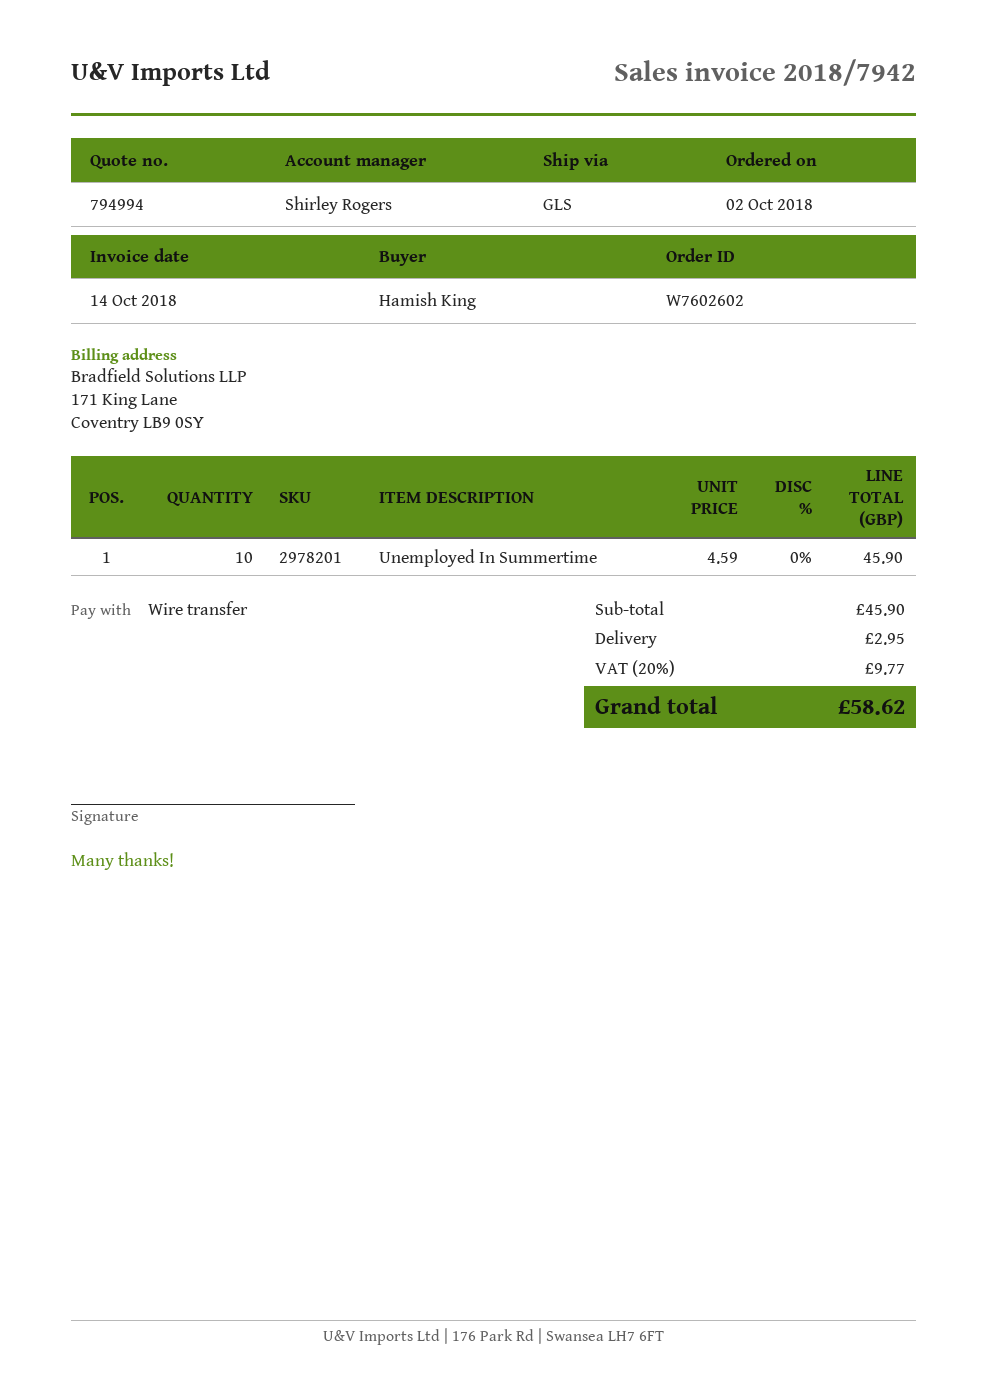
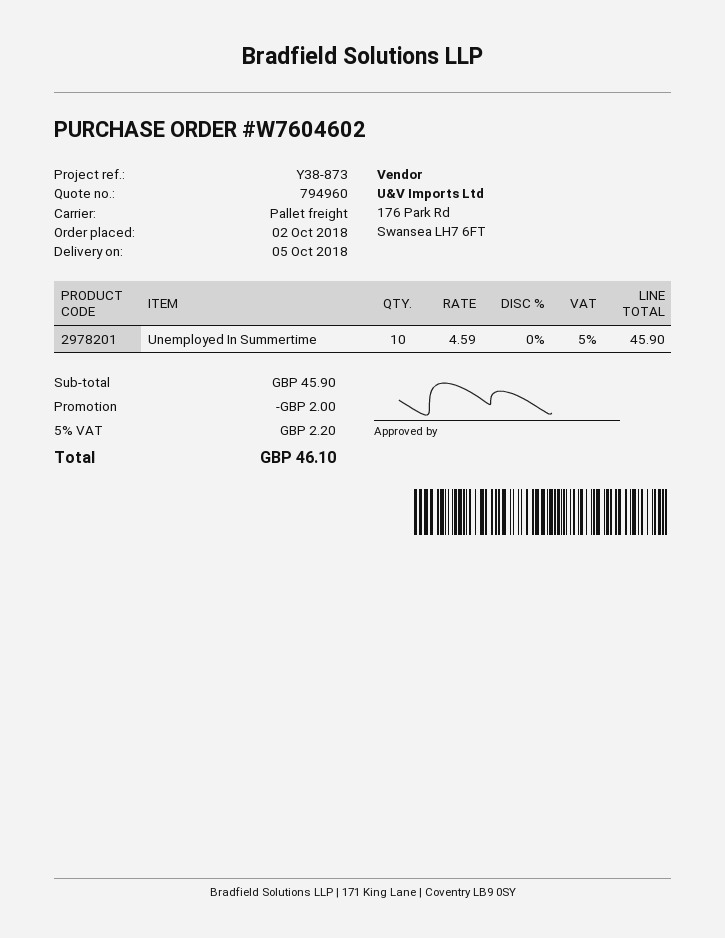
quote number: 794994 -> 794960
order number: W7602602 -> W7604602
shipping method: GLS -> pallet freight
discount: none -> 2.00
shipping: 2.95 -> none
tax: 20% = 9.77 -> 5% = 2.20
total: 58.62 -> 46.10

